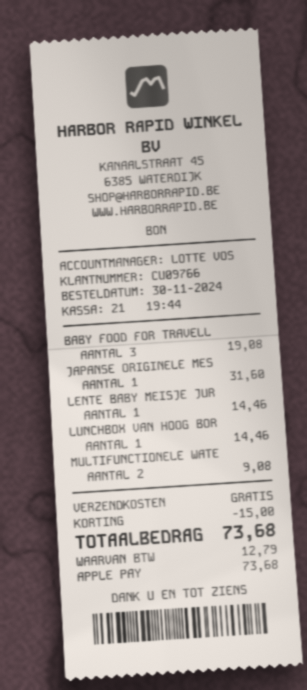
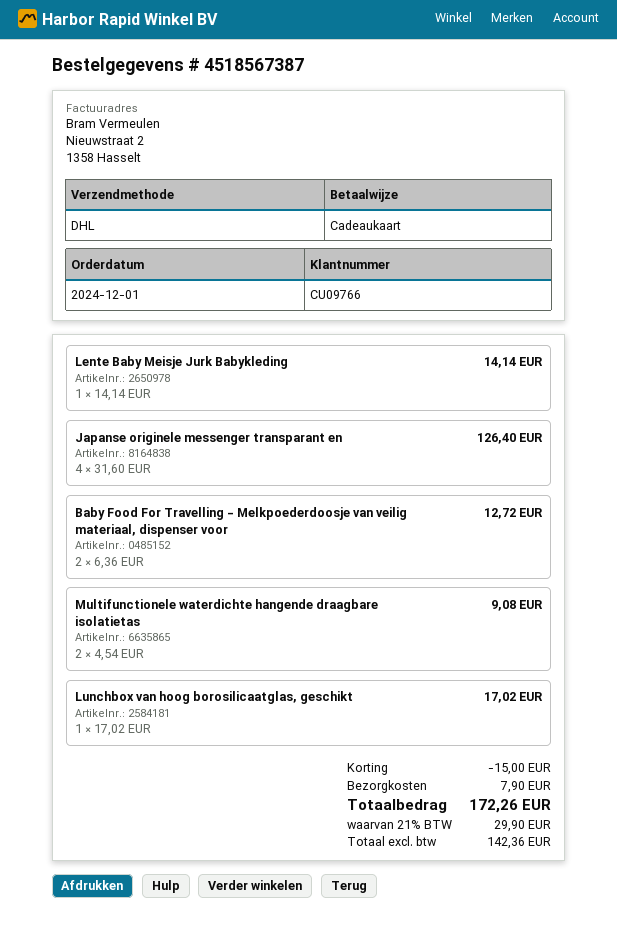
order date: 2024-11-30 -> 2024-12-01
payment method: Apple Pay -> gift card
BABY FOOD FOR TRAVELL: 3 for 19.08 -> 2 for 12.72
JAPANSE ORIGINELE MES: 1 for 31.60 -> 4 for 126.40
LENTE BABY MEISJE JUR: 1 for 14.46 -> 1 for 14.14
LUNCHBOX VAN HOOG BOR: 1 for 14.46 -> 1 for 17.02
shipping: 0.00 -> 7.90
tax: 12.79 -> 29.90
total: 73.68 -> 172.26

